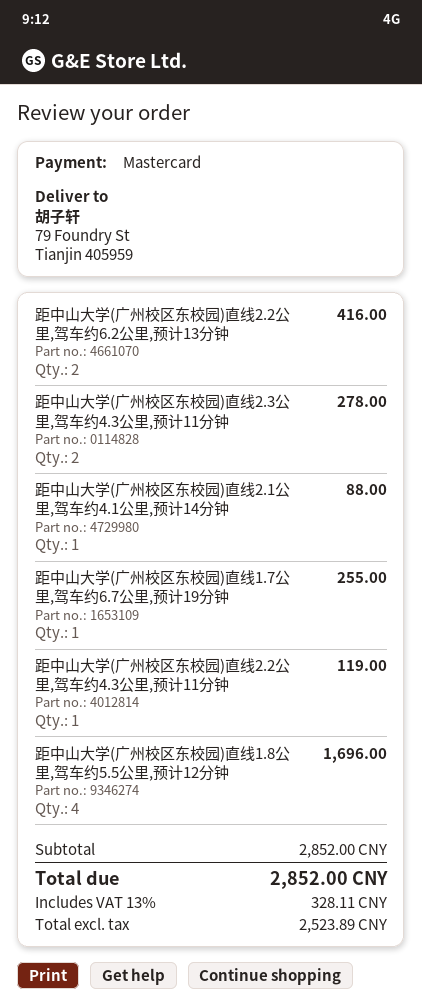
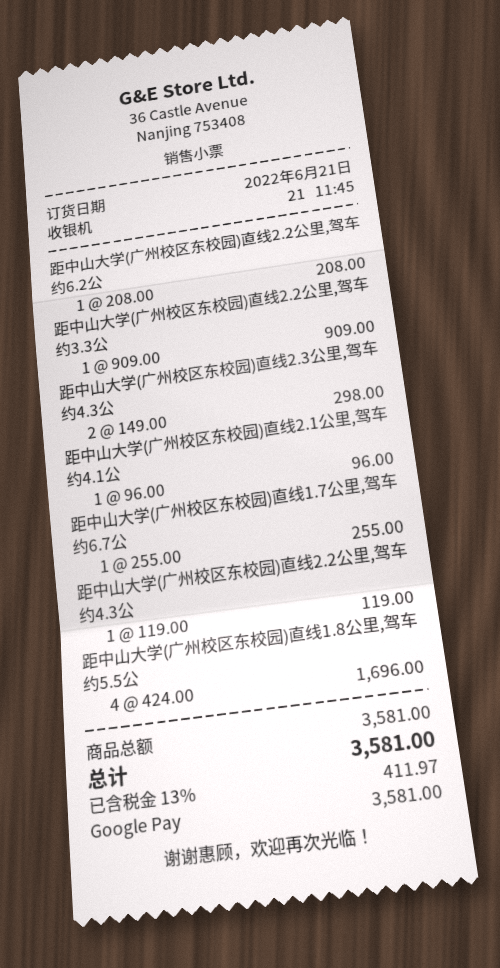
payment method: Mastercard -> Google Pay
距中山大学(广州校区东校园)直线2.2公里,驾车约6.2公里,预计13分钟: 2 for 416.00 -> 1 for 208.00
距中山大学(广州校区东校园)直线2.3公里,驾车约4.3公里,预计11分钟: 2 for 278.00 -> 2 for 298.00
距中山大学(广州校区东校园)直线2.1公里,驾车约4.1公里,预计14分钟: 1 for 88.00 -> 1 for 96.00
距中山大学(广州校区东校园)直线2.2公里,驾车约3.3公: none -> 1 for 909.00
subtotal: 2852.00 -> 3581.00
tax: 13% = 328.11 -> 13% = 411.97
total: 2852.00 -> 3581.00

